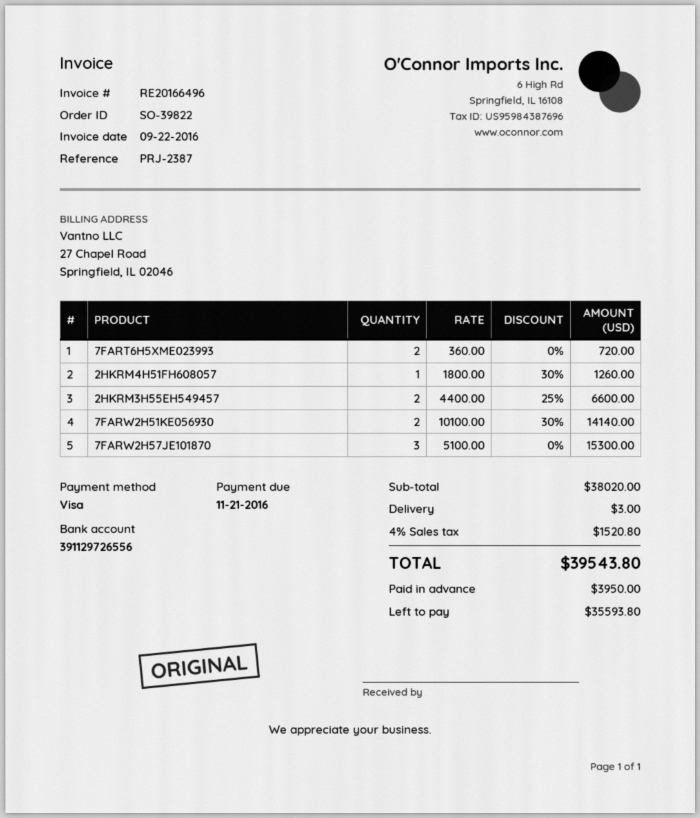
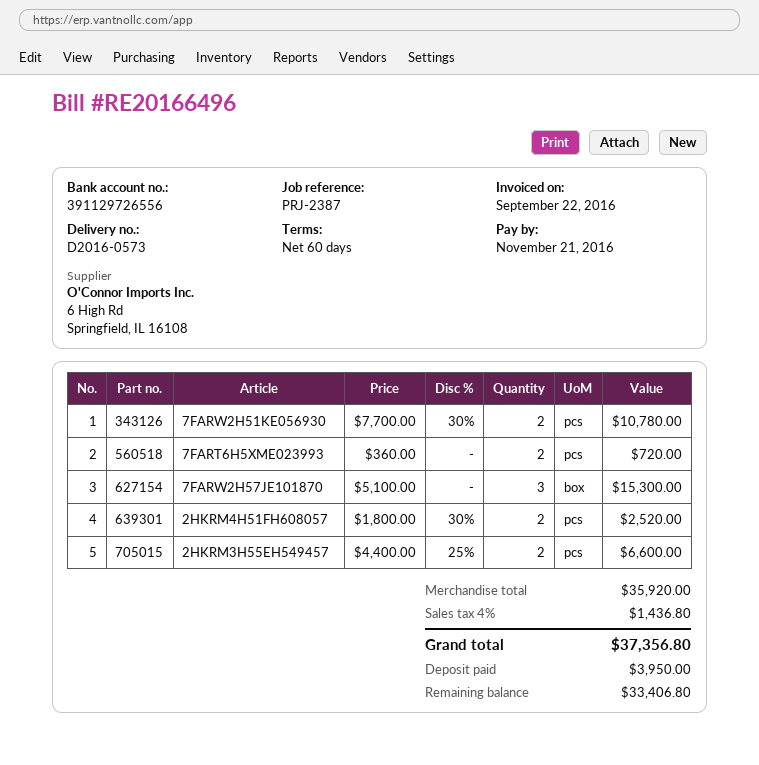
2HKRM4H51FH608057: 1 x 1800.00 - 30% = 1260.00 -> 2 x 1800.00 - 30% = 2520.00
7FARW2H51KE056930: 2 x 10100.00 - 30% = 14140.00 -> 2 x 7700.00 - 30% = 10780.00
subtotal: 38020.00 -> 35920.00
shipping: 3.00 -> none
tax: 4% = 1520.80 -> 4% = 1436.80
total: 39543.80 -> 37356.80
balance: 35593.80 -> 33406.80

